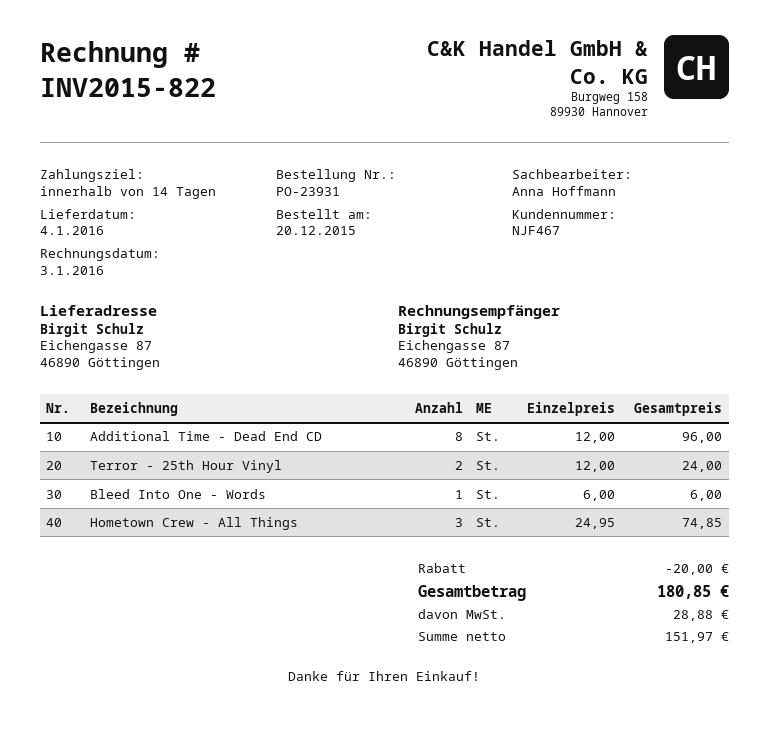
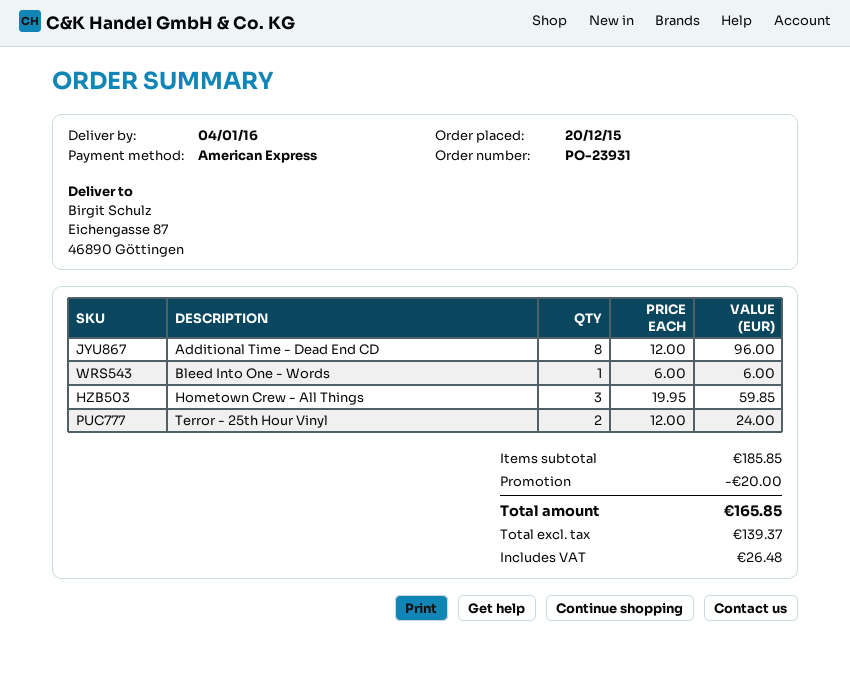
Hometown Crew - All Things: 3 x 24.95 = 74.85 -> 3 x 19.95 = 59.85
net: 151.97 -> 139.37
tax: 28.88 -> 26.48
total: 180.85 -> 165.85

